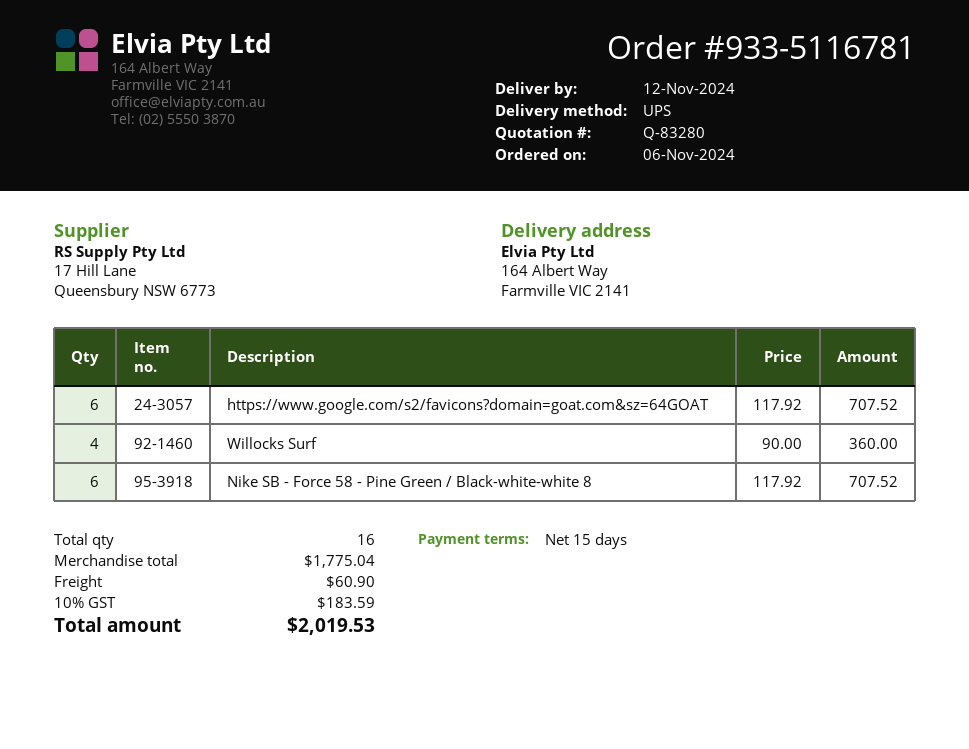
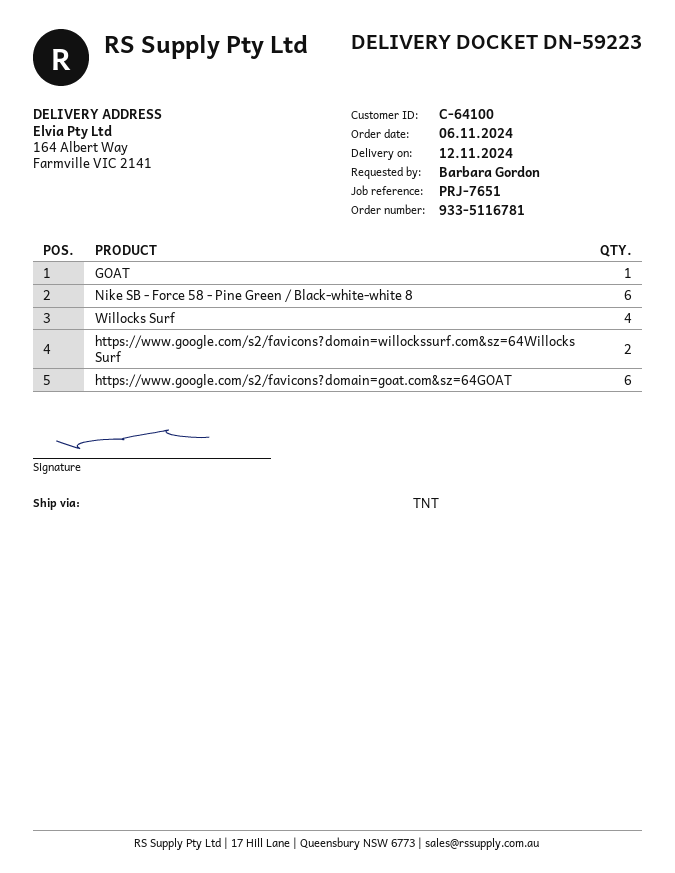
shipping method: UPS -> TNT
GOAT: none -> 1
https://www.google.com/s2/favicons?domain=willockssurf.com&sz=64Willocks Surf: none -> 2

